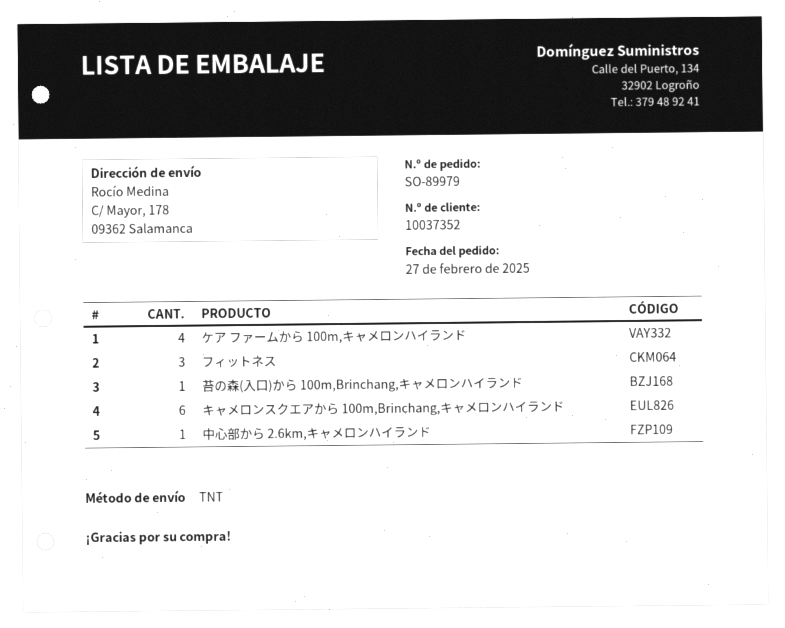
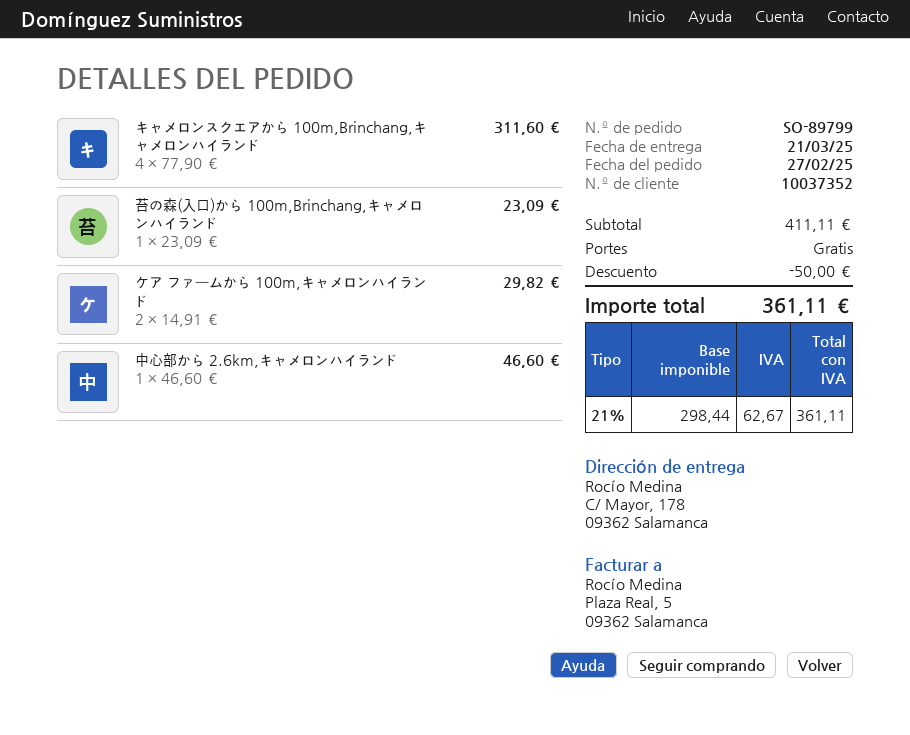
order number: SO-89979 -> SO-89799
ケア ファームから 100m,キャメロンハイランド: 4 -> 2
フィットネス: 3 -> none
キャメロンスクエアから 100m,Brinchang,キャメロンハイランド: 6 -> 4

